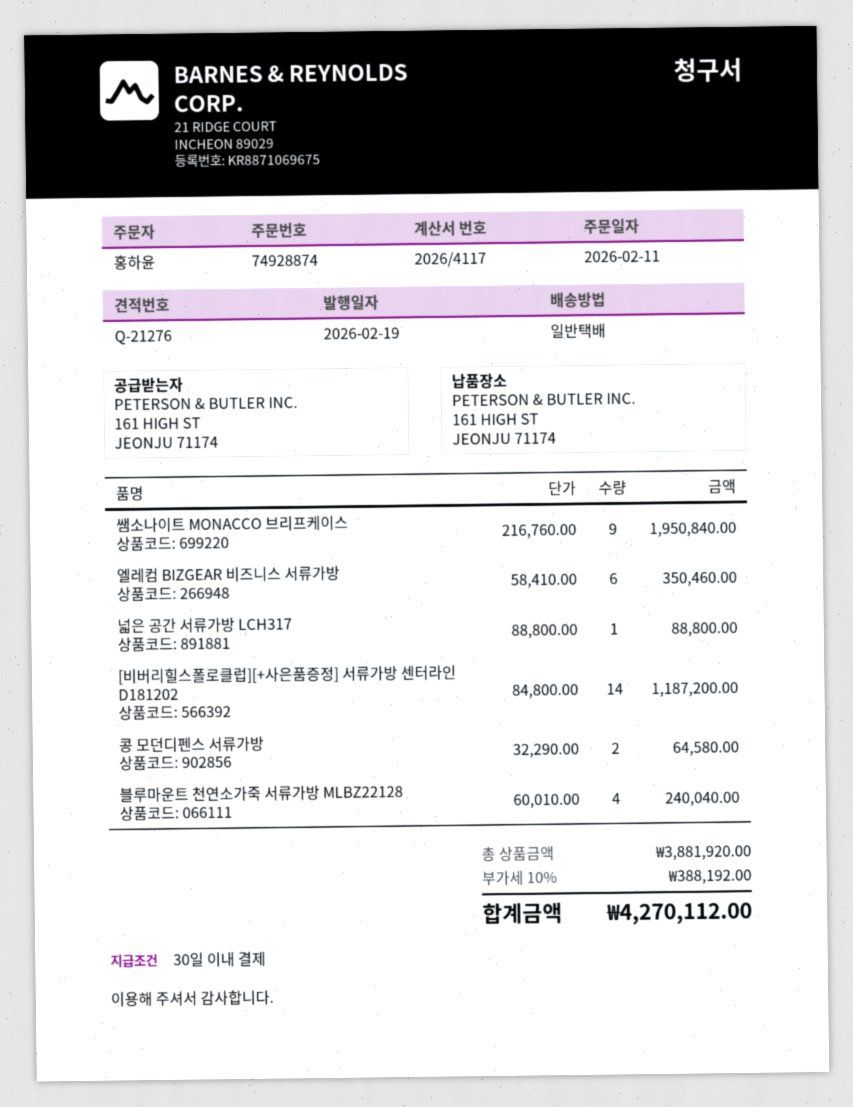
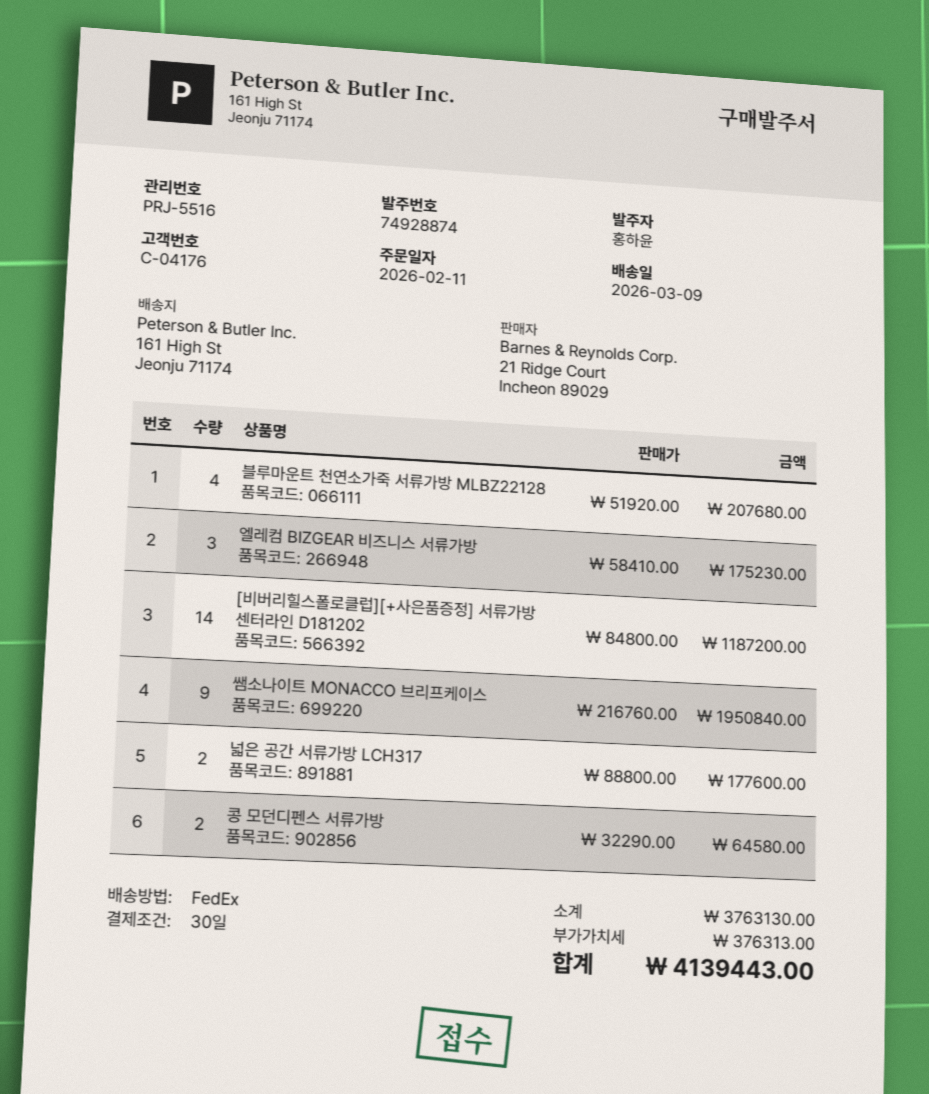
shipping method: standard -> FedEx
엘레컴 BIZGEAR 비즈니스 서류가방: 6 x 58410.00 = 350460.00 -> 3 x 58410.00 = 175230.00
넓은 공간 서류가방 LCH317: 1 x 88800.00 = 88800.00 -> 2 x 88800.00 = 177600.00
블루마운트 천연소가죽 서류가방 MLBZ22128: 4 x 60010.00 = 240040.00 -> 4 x 51920.00 = 207680.00
subtotal: 3881920.00 -> 3763130.00
tax: 388192.00 -> 376313.00
total: 4270112.00 -> 4139443.00

